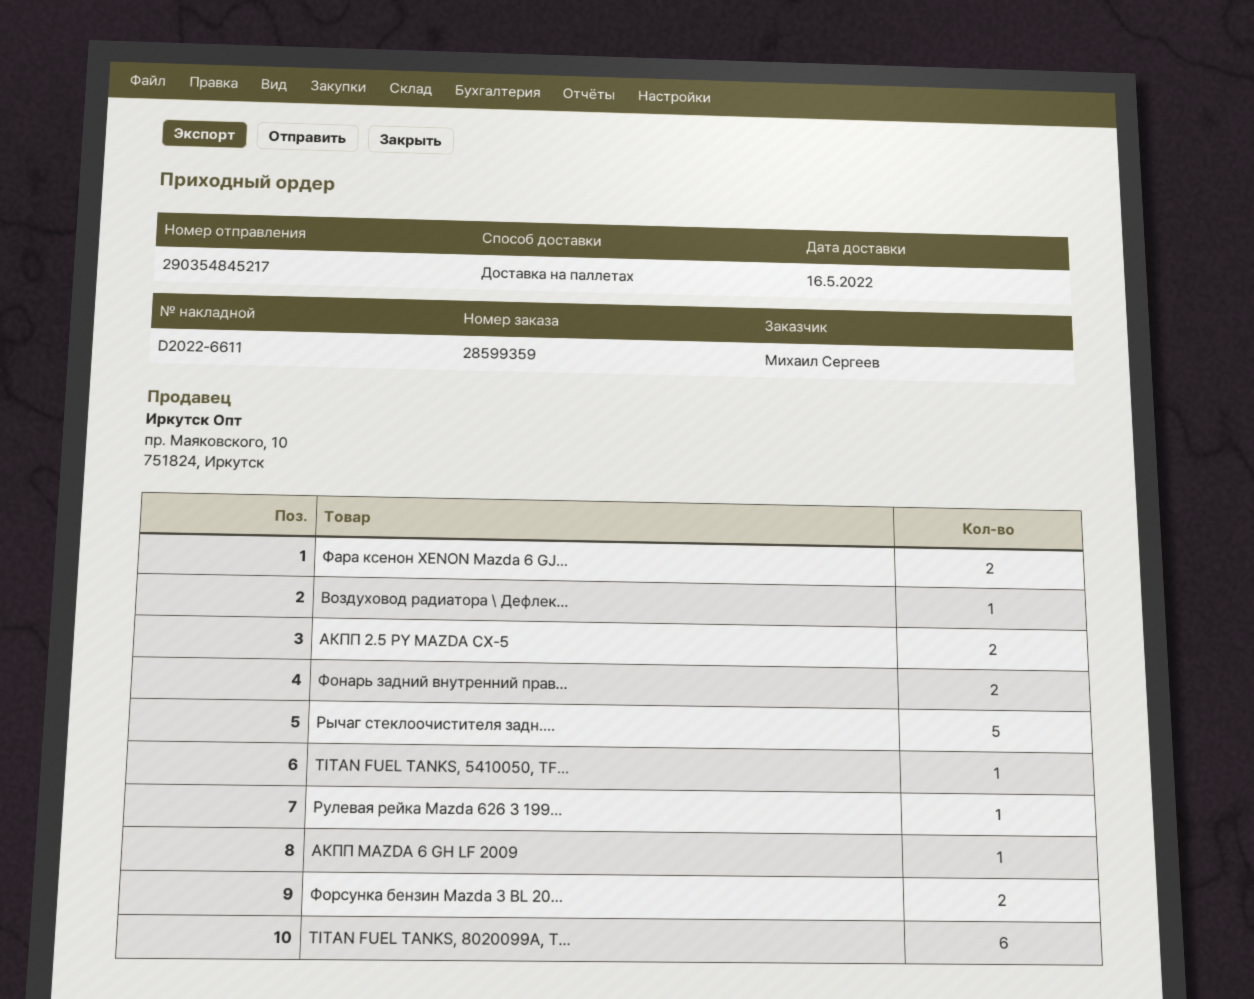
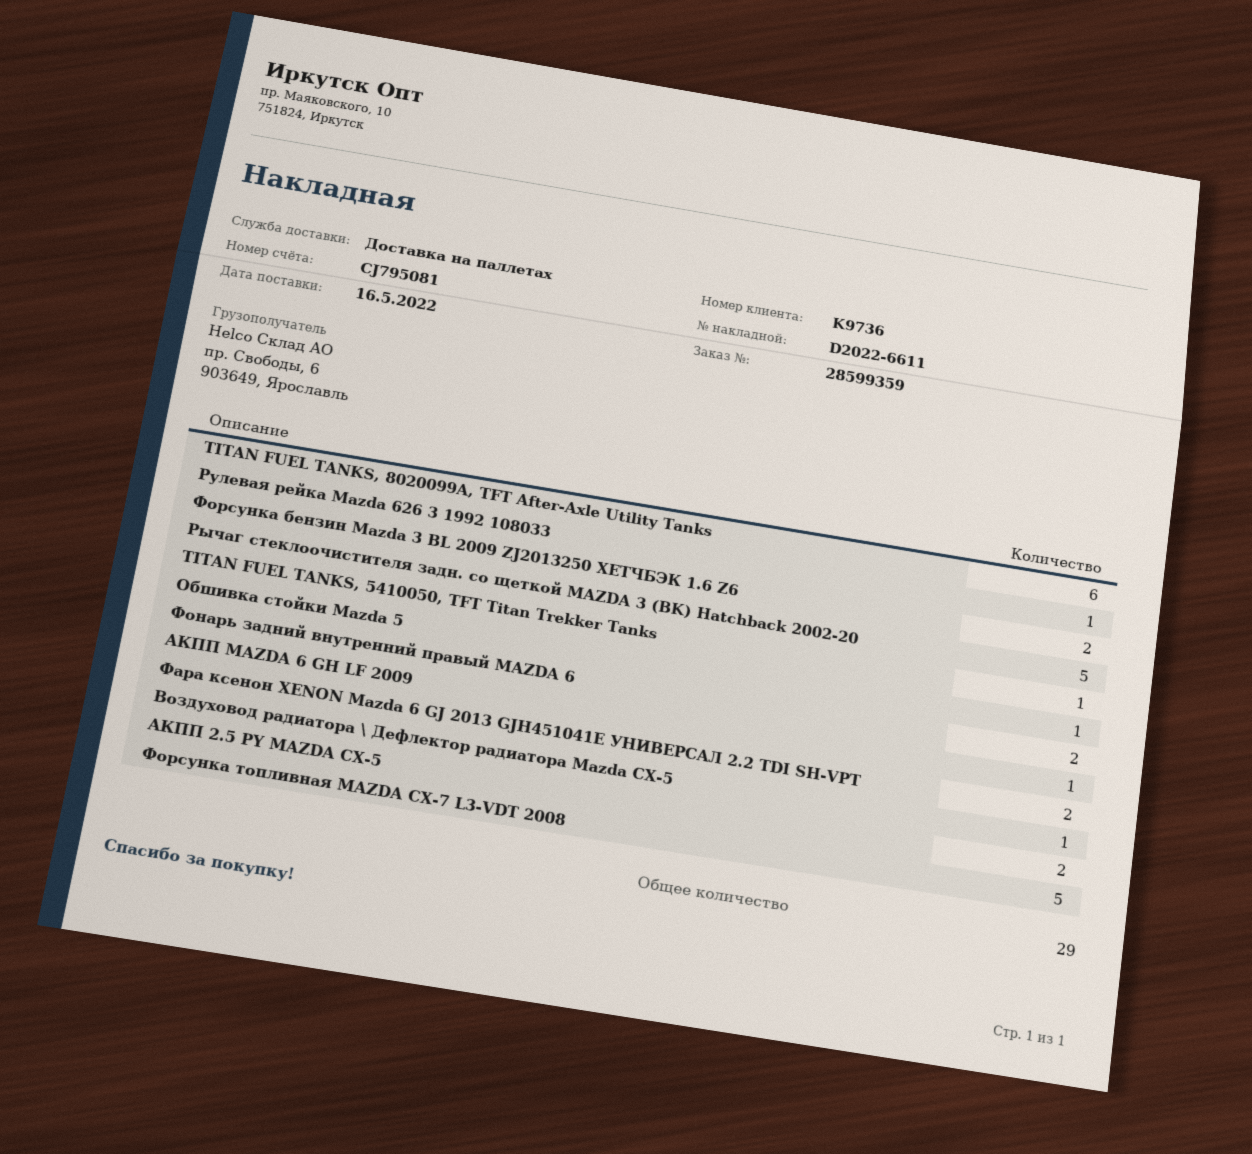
Обшивка стойки Mazda 5: none -> 1
Форсунка топливная MAZDA CX-7 L3-VDT 2008: none -> 5

